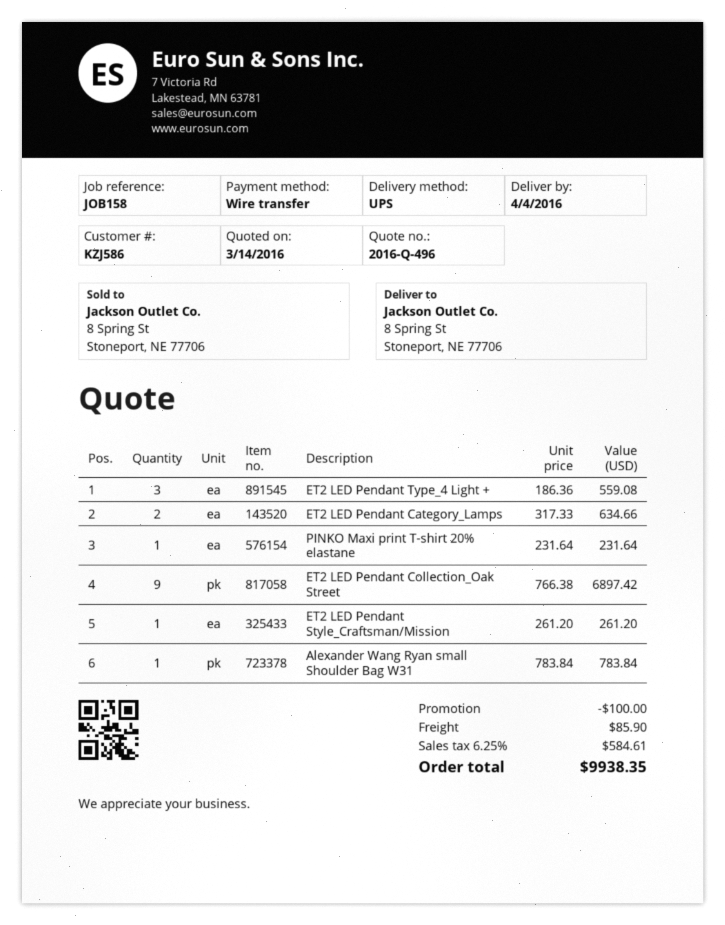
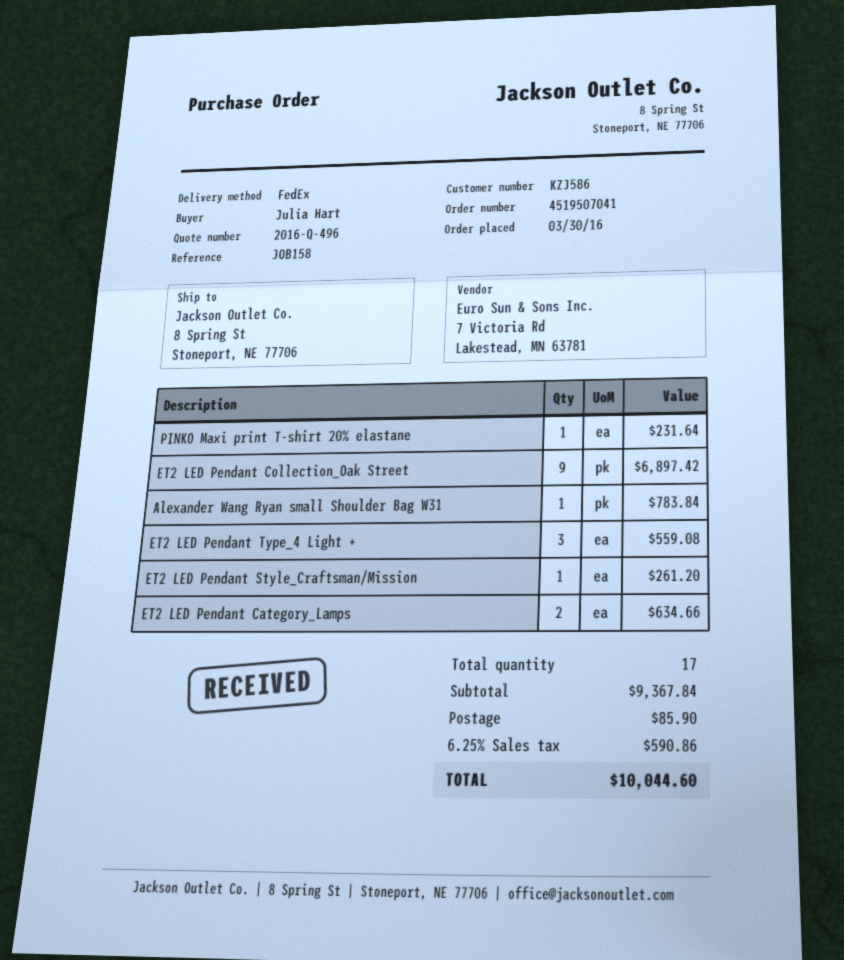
shipping method: UPS -> FedEx
discount: 100.00 -> none
tax: 6.25% = 584.61 -> 6.25% = 590.86
total: 9938.35 -> 10044.60

